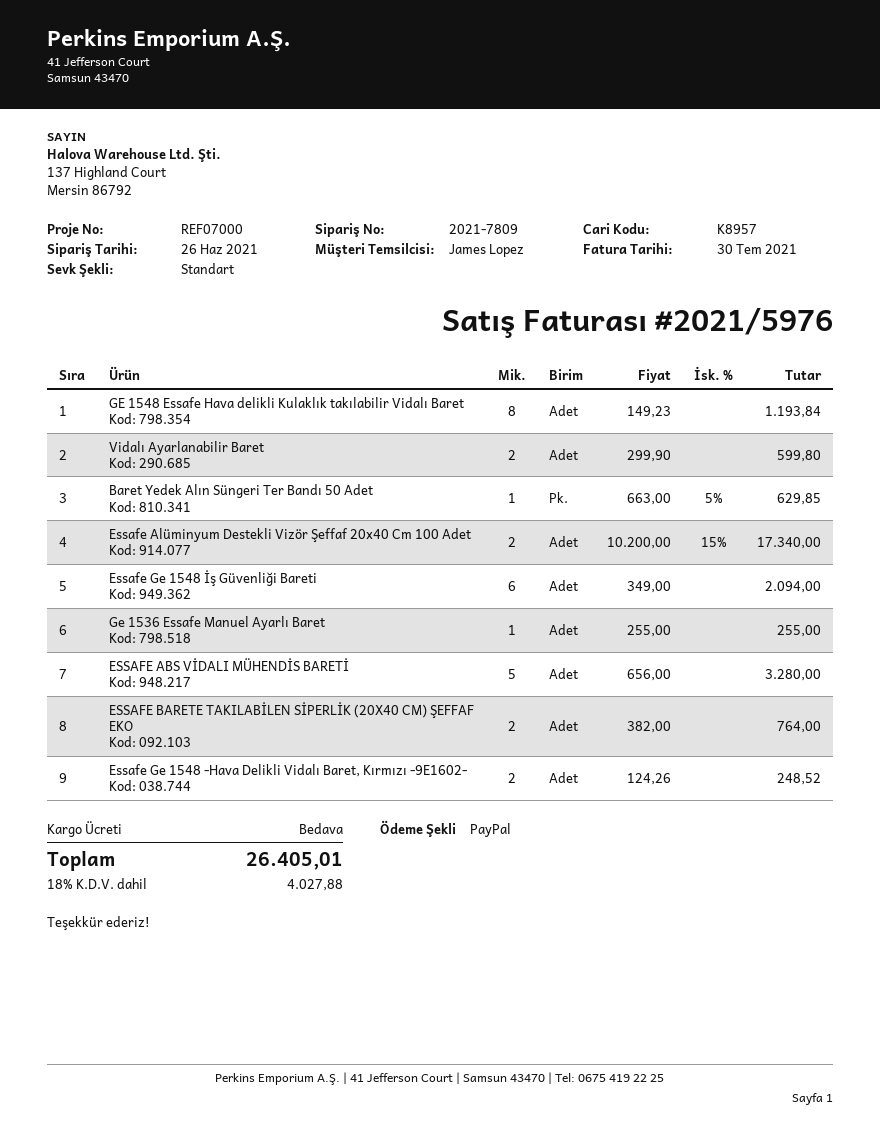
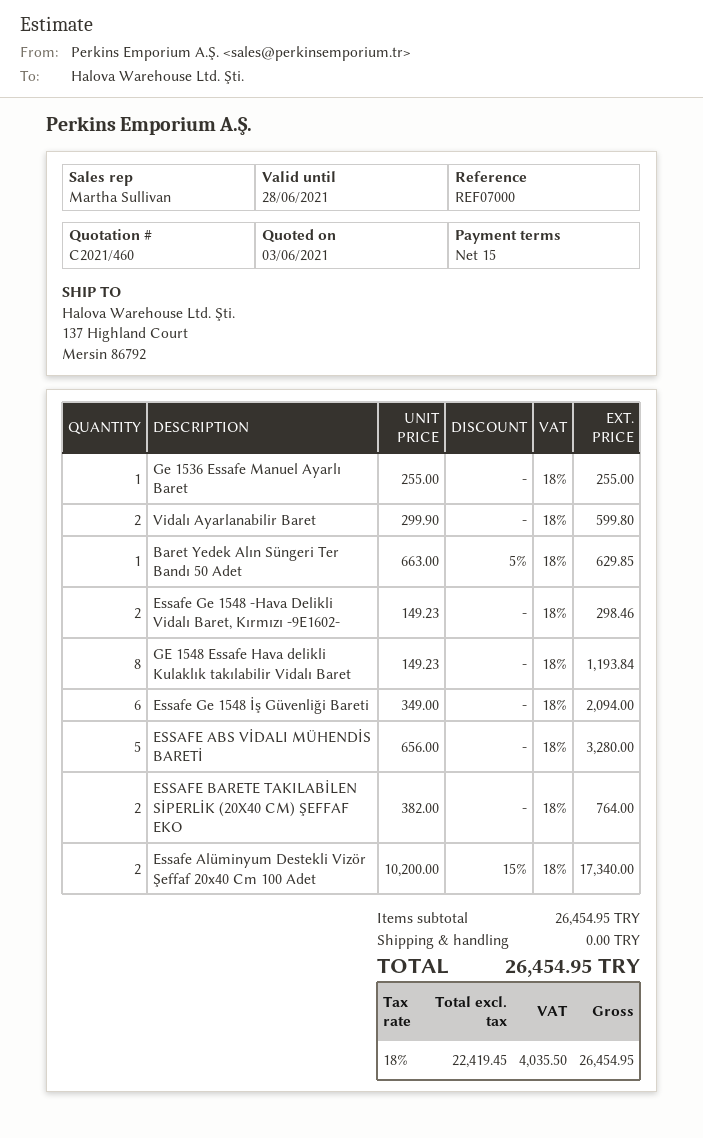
sales rep: James Lopez -> Martha Sullivan
Essafe Ge 1548 -Hava Delikli Vidalı Baret, Kırmızı -9E1602-: 2 x 124.26 = 248.52 -> 2 x 149.23 = 298.46
tax: 18% = 4027.88 -> 18% = 4035.50
total: 26405.01 -> 26454.95

